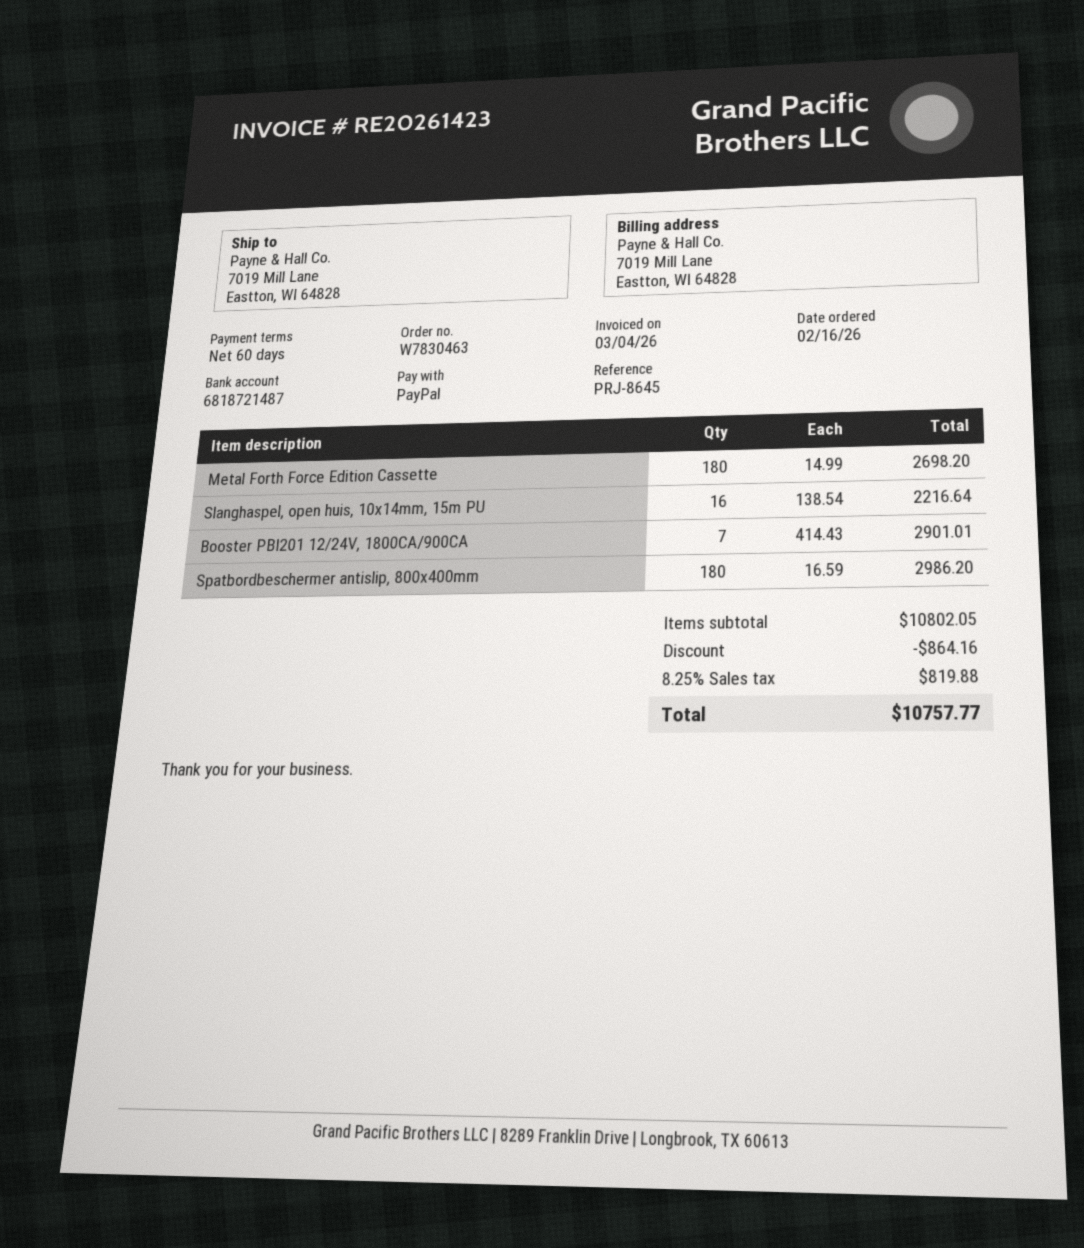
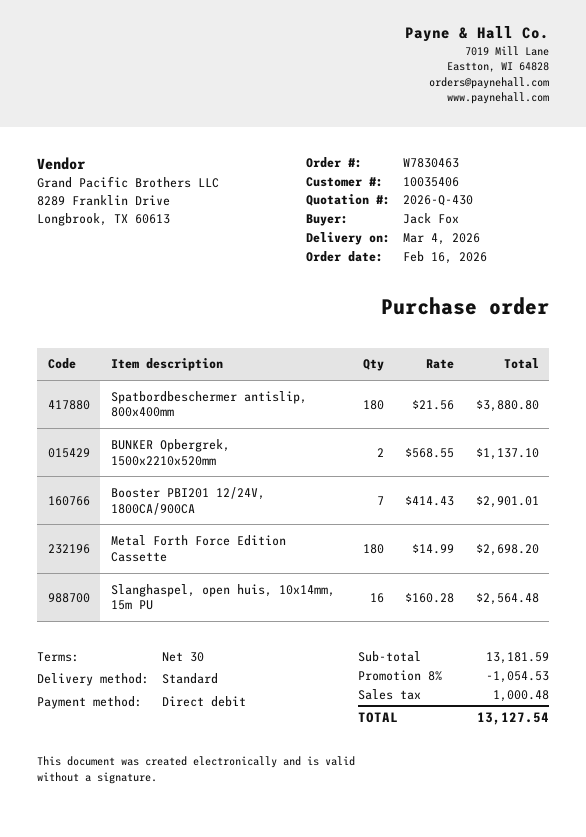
payment terms: 60 days -> 30 days
payment method: PayPal -> direct debit
Slanghaspel, open huis, 10x14mm, 15m PU: 16 x 138.54 = 2216.64 -> 16 x 160.28 = 2564.48
Spatbordbeschermer antislip, 800x400mm: 180 x 16.59 = 2986.20 -> 180 x 21.56 = 3880.80
BUNKER Opbergrek, 1500x2210x520mm: none -> 2 x 568.55 = 1137.10
subtotal: 10802.05 -> 13181.59
discount: 864.16 -> 1054.53
tax: 819.88 -> 1000.48
total: 10757.77 -> 13127.54

